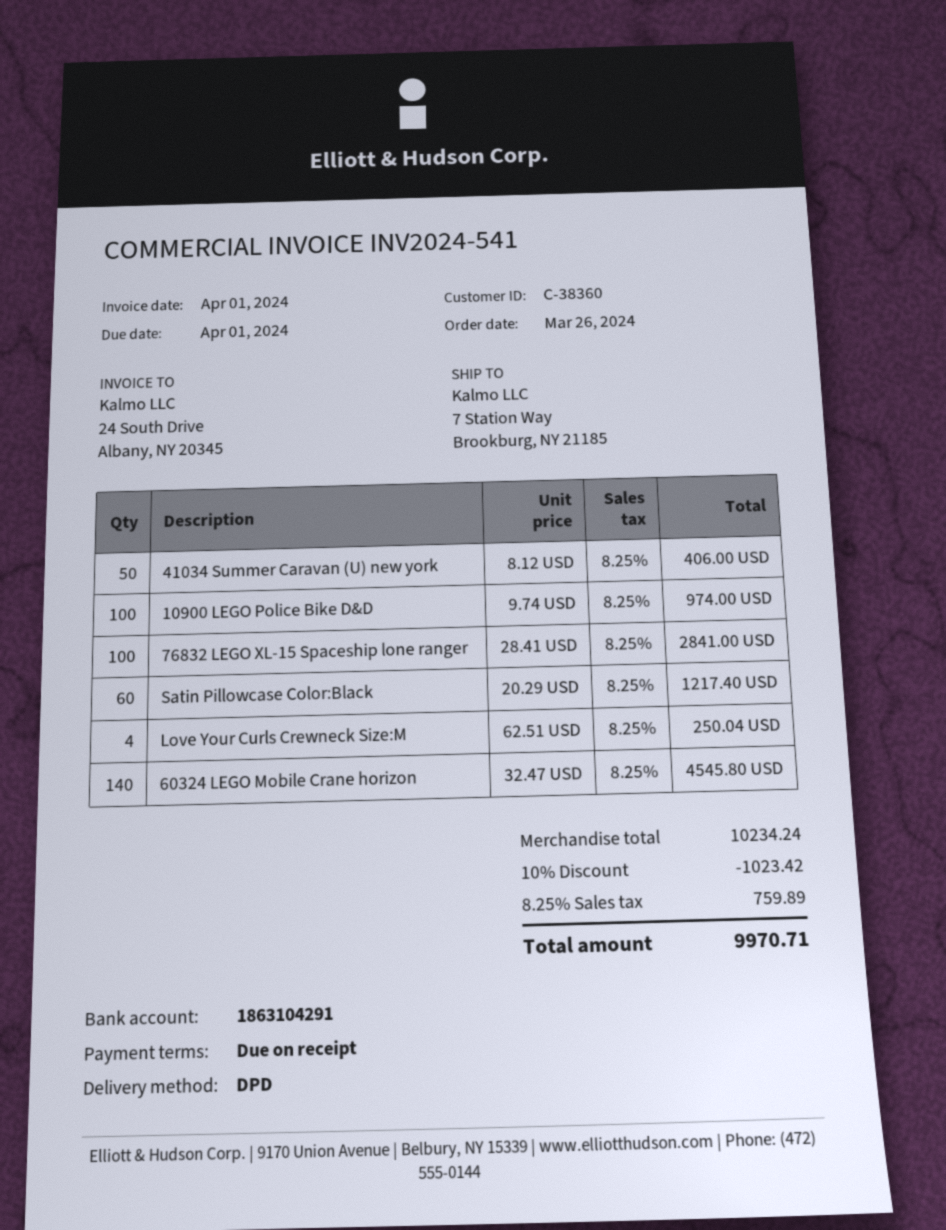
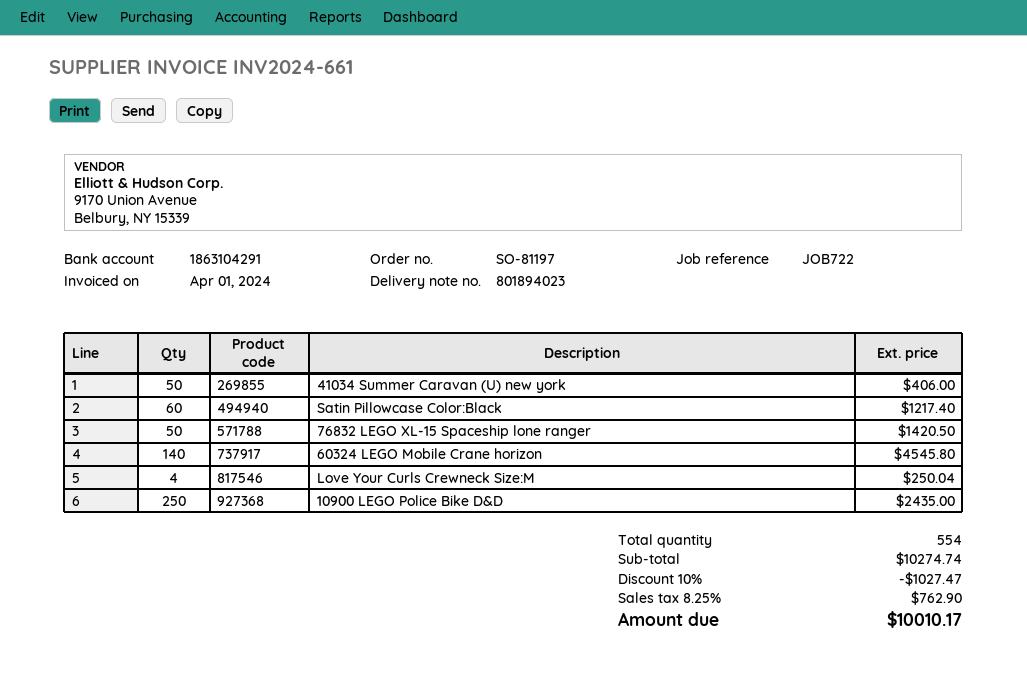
invoice number: INV2024-541 -> INV2024-661
10900 LEGO Police Bike D&D: 100 for 974.00 -> 250 for 2435.00
76832 LEGO XL-15 Spaceship lone ranger: 100 for 2841.00 -> 50 for 1420.50
subtotal: 10234.24 -> 10274.74
discount: 10% = 1023.42 -> 10% = 1027.47
tax: 8.25% = 759.89 -> 8.25% = 762.90
total: 9970.71 -> 10010.17

